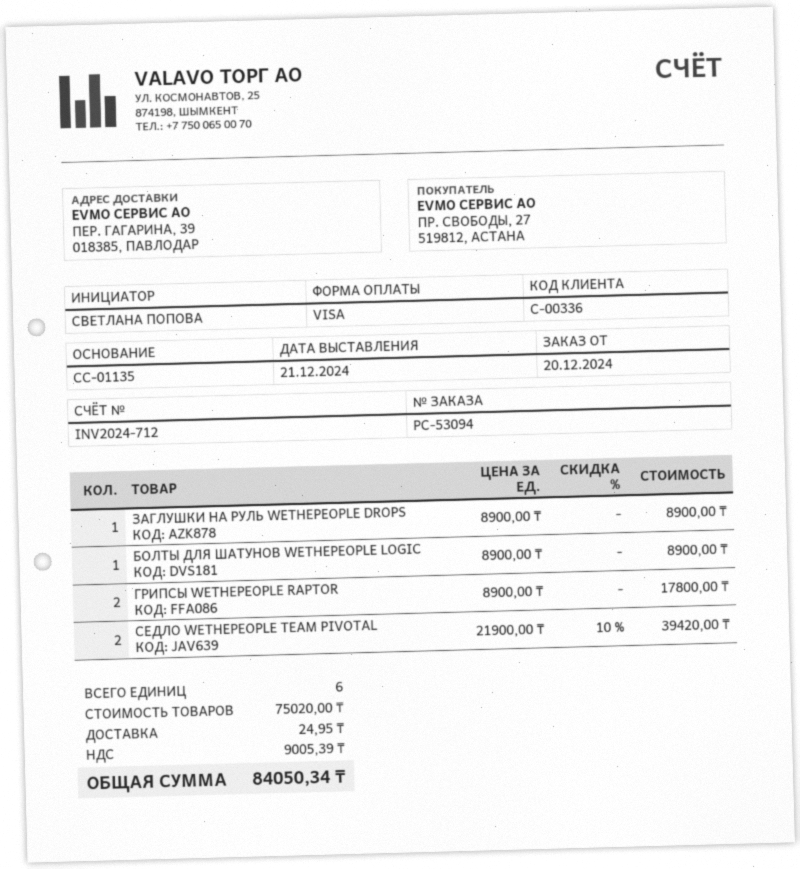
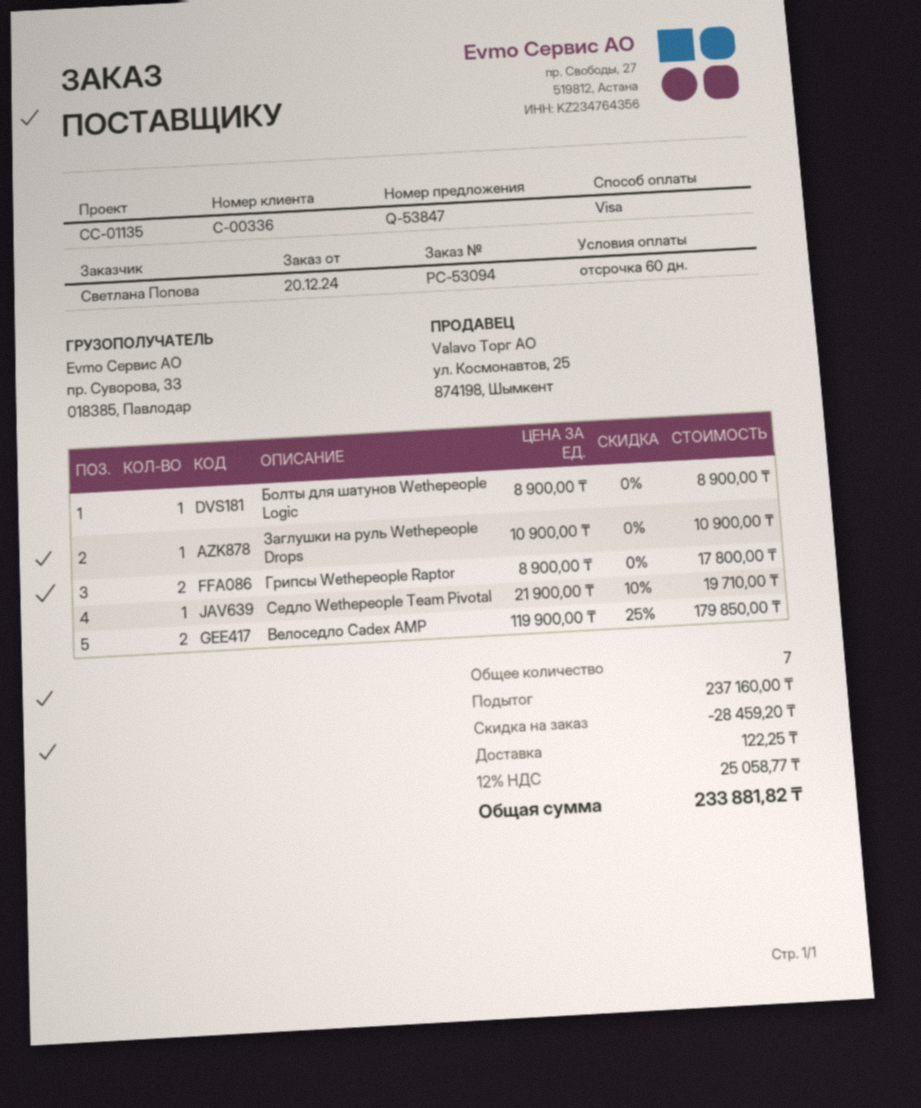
ship to: ПЕР. ГАГАРИНА, 39, 018385, ПАВЛОДАР -> пр. Суворова, 33, 018385, Павлодар
ЗАГЛУШКИ НА РУЛЬ WETHEPEOPLE DROPS: 1 x 8900.00 = 8900.00 -> 1 x 10900.00 = 10900.00
CЕДЛО WETHEPEOPLE TEAM PIVOTAL: 2 x 21900.00 - 10% = 39420.00 -> 1 x 21900.00 - 10% = 19710.00
Велоседло Cadex AMP: none -> 2 x 119900.00 - 25% = 179850.00
total quantity: 6 -> 7
subtotal: 75020.00 -> 237160.00
discount: none -> 28459.20
shipping: 24.95 -> 122.25
tax: 9005.39 -> 25058.77
total: 84050.34 -> 233881.82

